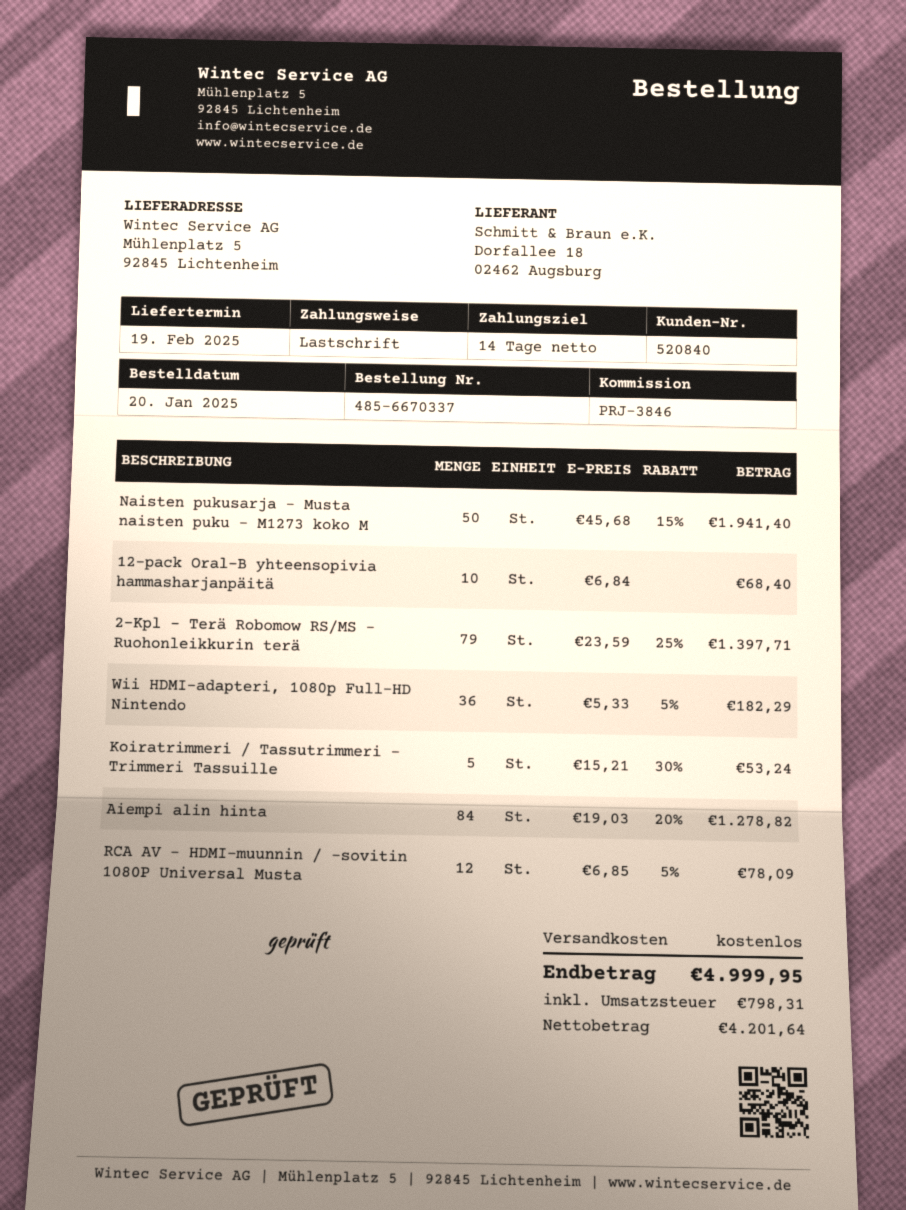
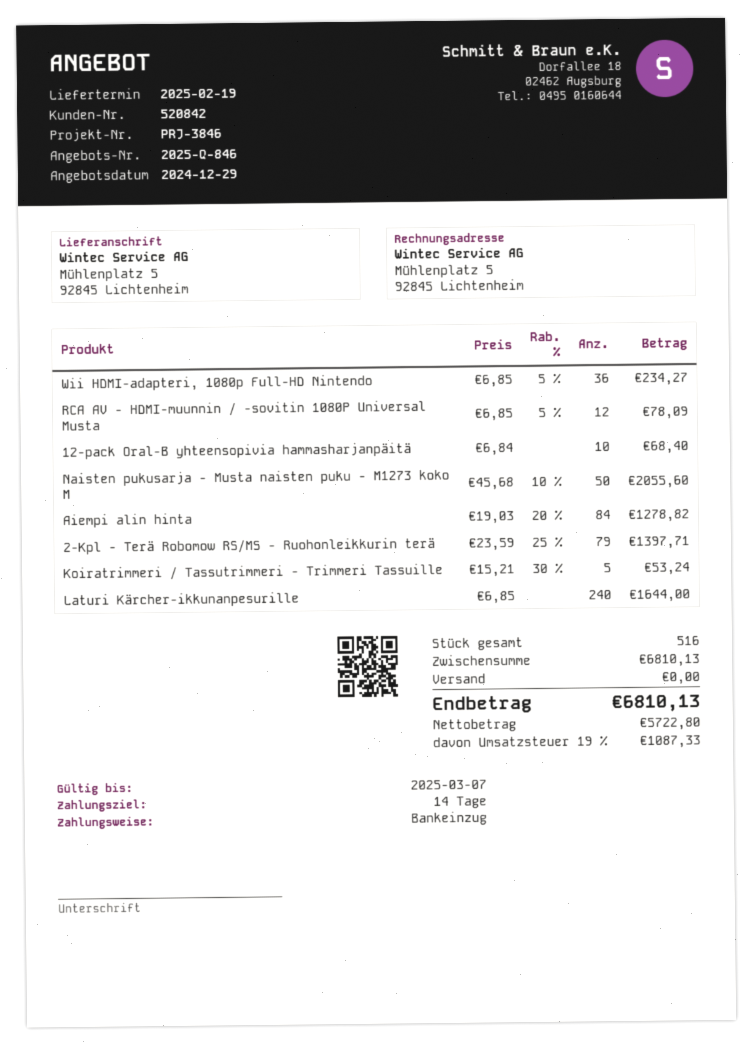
customer number: 520840 -> 520842
Naisten pukusarja - Musta naisten puku - M1273 koko M: 50 x 45.68 - 15% = 1941.40 -> 50 x 45.68 - 10% = 2055.60
Wii HDMI-adapteri, 1080p Full-HD Nintendo: 36 x 5.33 - 5% = 182.29 -> 36 x 6.85 - 5% = 234.27
Laturi Kärcher-ikkunanpesurille: none -> 240 x 6.85 = 1644.00
net: 4201.64 -> 5722.80
tax: 798.31 -> 1087.33
total: 4999.95 -> 6810.13

